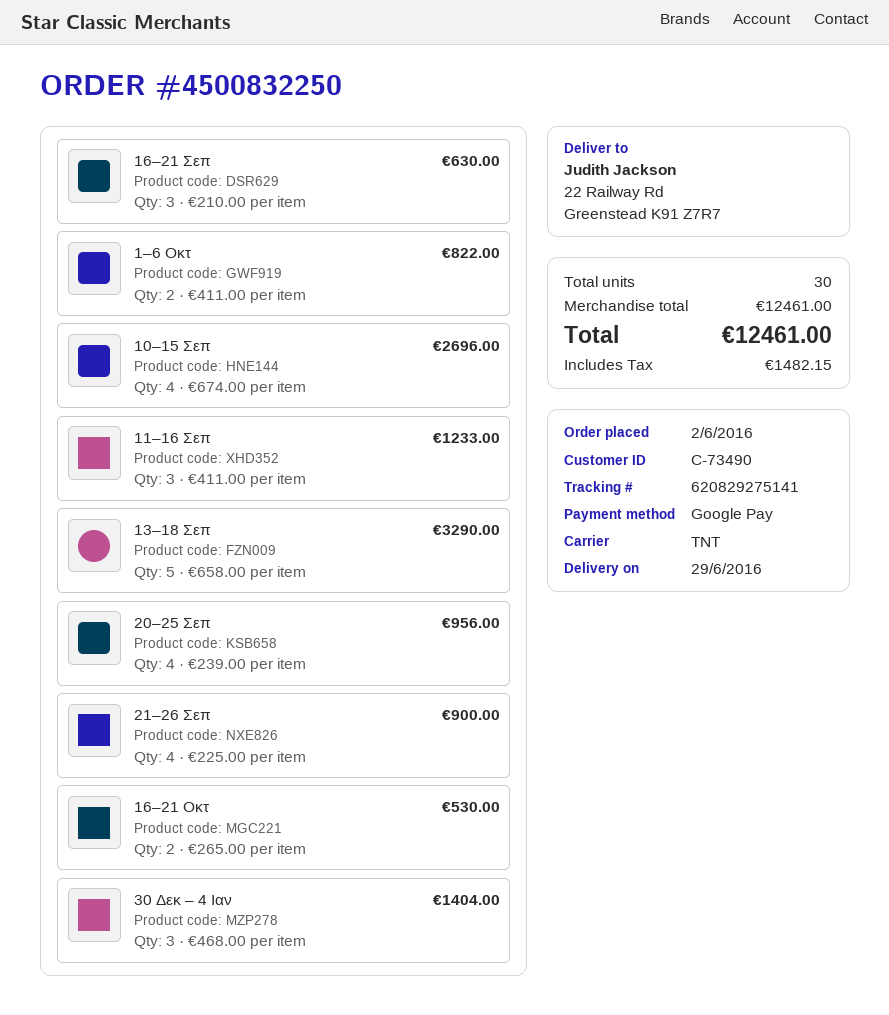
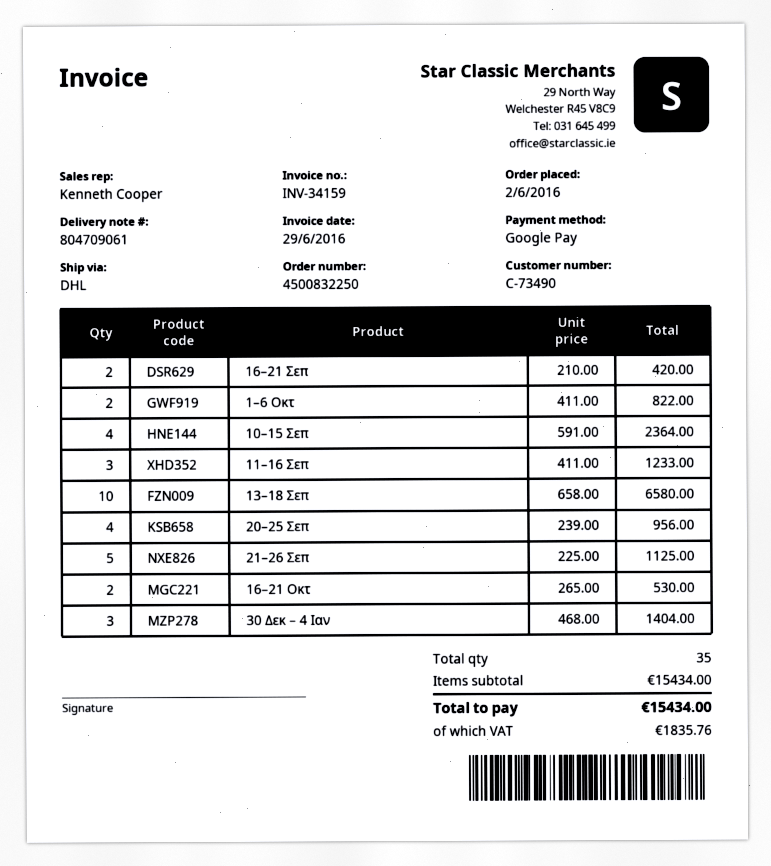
shipping method: TNT -> DHL
16–21 Σεπ: 3 x 210.00 = 630.00 -> 2 x 210.00 = 420.00
10–15 Σεπ: 4 x 674.00 = 2696.00 -> 4 x 591.00 = 2364.00
13–18 Σεπ: 5 x 658.00 = 3290.00 -> 10 x 658.00 = 6580.00
21–26 Σεπ: 4 x 225.00 = 900.00 -> 5 x 225.00 = 1125.00
total quantity: 30 -> 35
subtotal: 12461.00 -> 15434.00
tax: 1482.15 -> 1835.76
total: 12461.00 -> 15434.00

